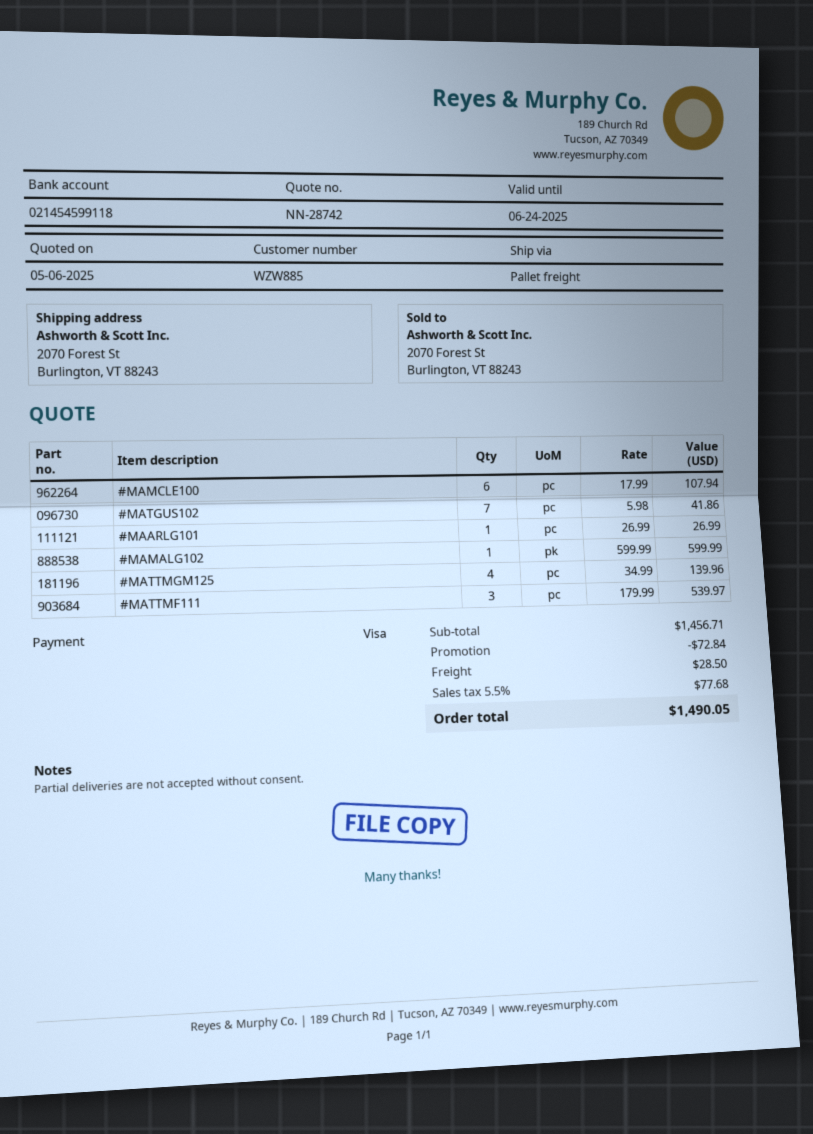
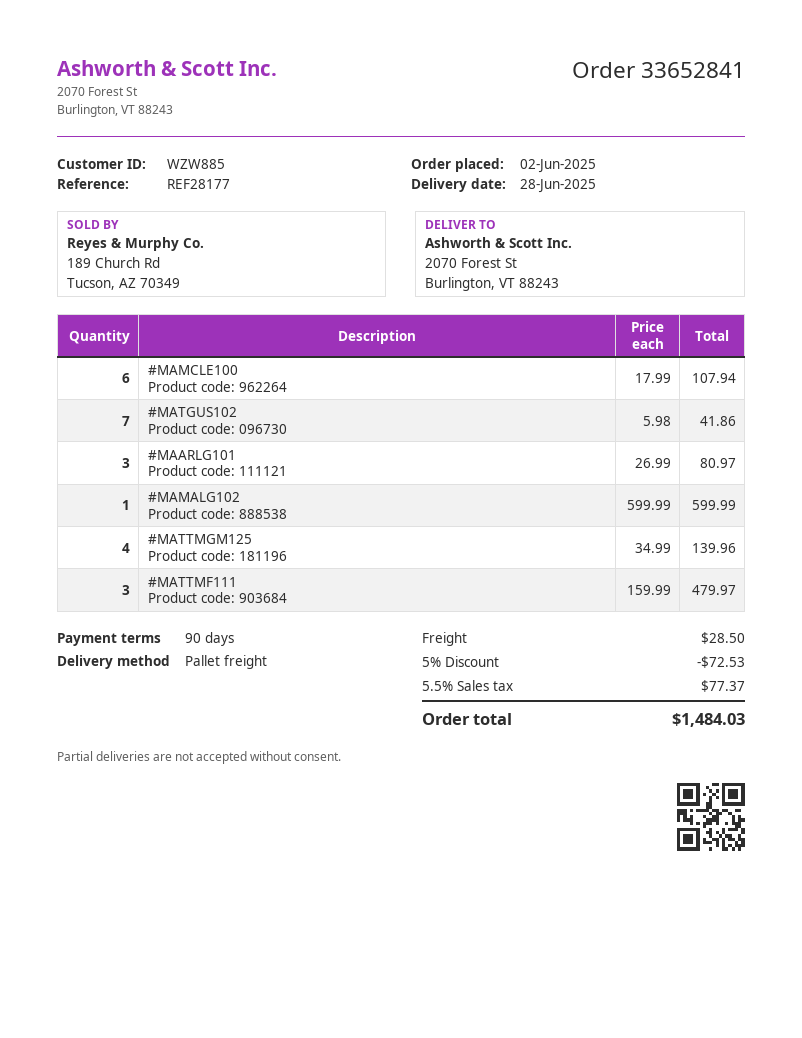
#MAARLG101: 1 x 26.99 = 26.99 -> 3 x 26.99 = 80.97
#MATTMF111: 3 x 179.99 = 539.97 -> 3 x 159.99 = 479.97
discount: 72.84 -> 72.53
tax: 5.5% = 77.68 -> 5.5% = 77.37
total: 1490.05 -> 1484.03

